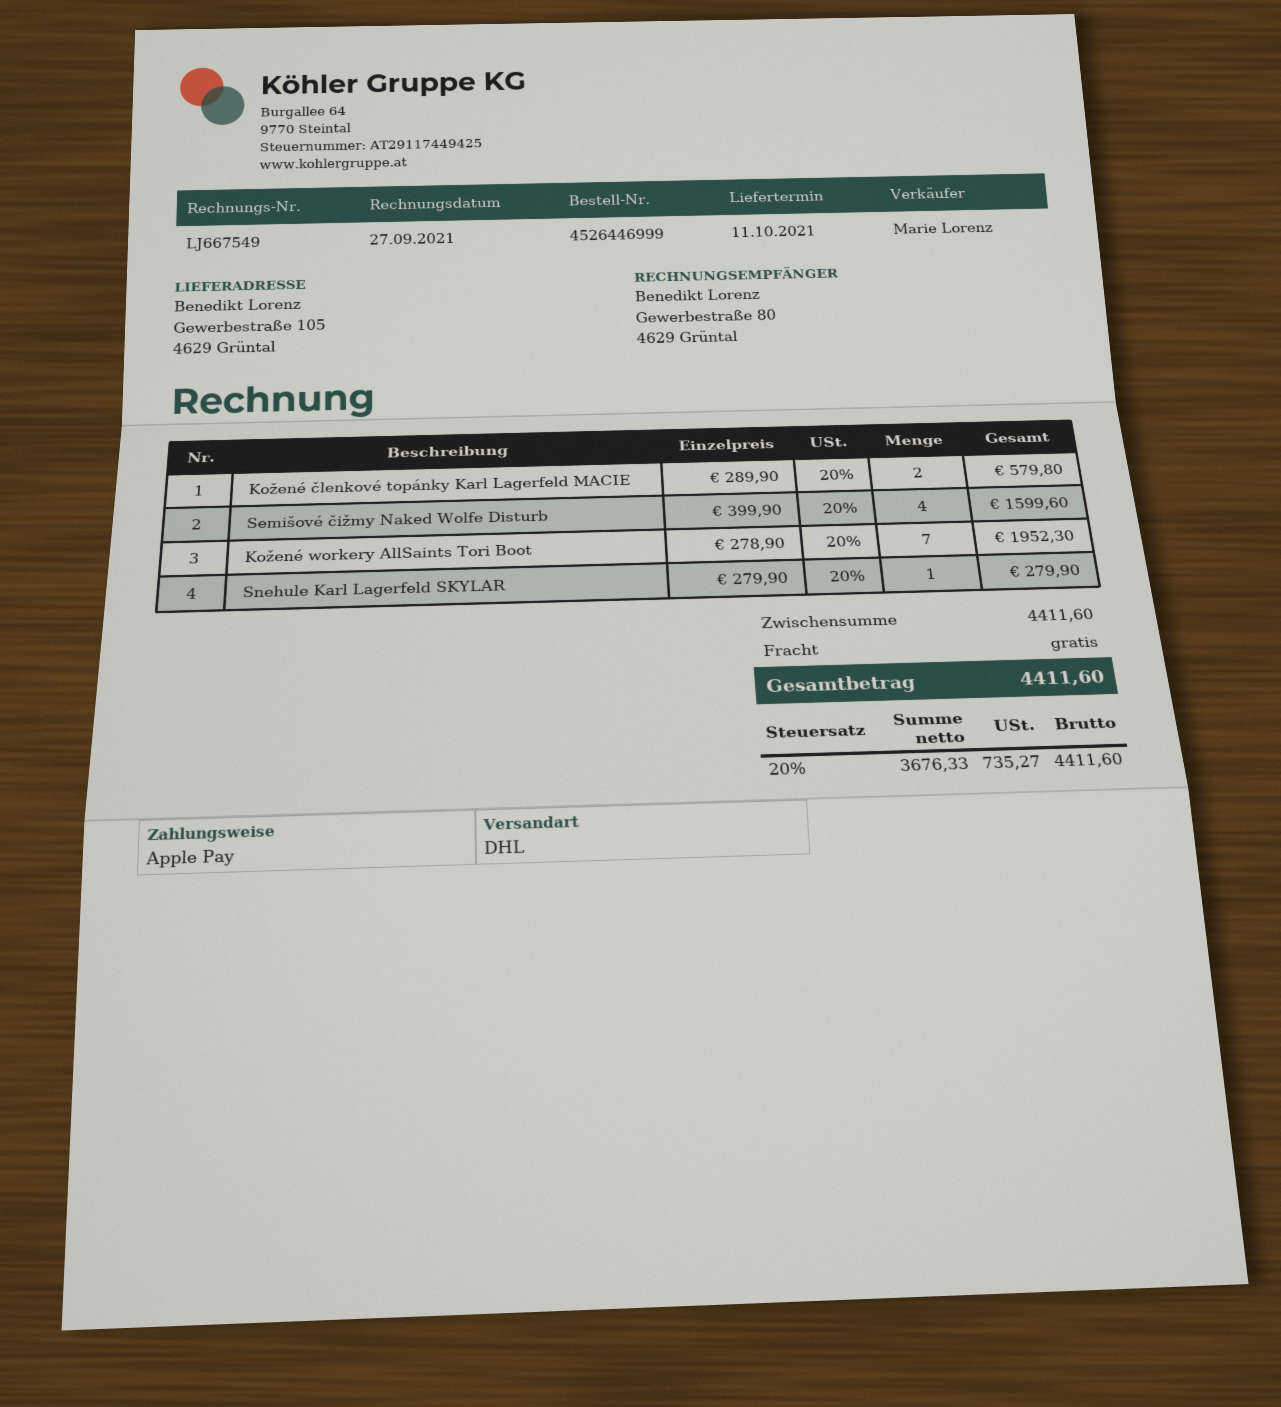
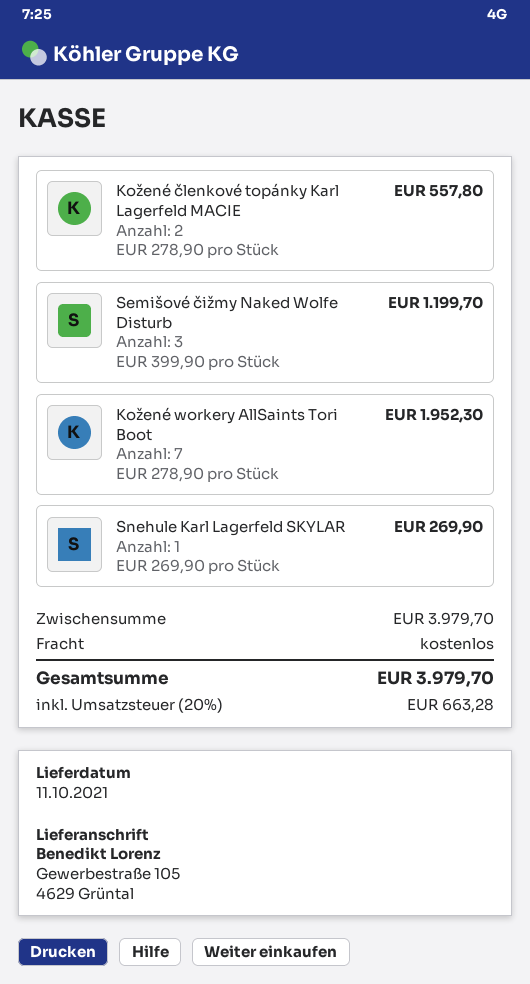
Kožené členkové topánky Karl Lagerfeld MACIE: 2 x 289.90 = 579.80 -> 2 x 278.90 = 557.80
Semišové čižmy Naked Wolfe Disturb: 4 x 399.90 = 1599.60 -> 3 x 399.90 = 1199.70
Snehule Karl Lagerfeld SKYLAR: 1 x 279.90 = 279.90 -> 1 x 269.90 = 269.90
subtotal: 4411.60 -> 3979.70
tax: 20% = 735.27 -> 20% = 663.28
total: 4411.60 -> 3979.70

